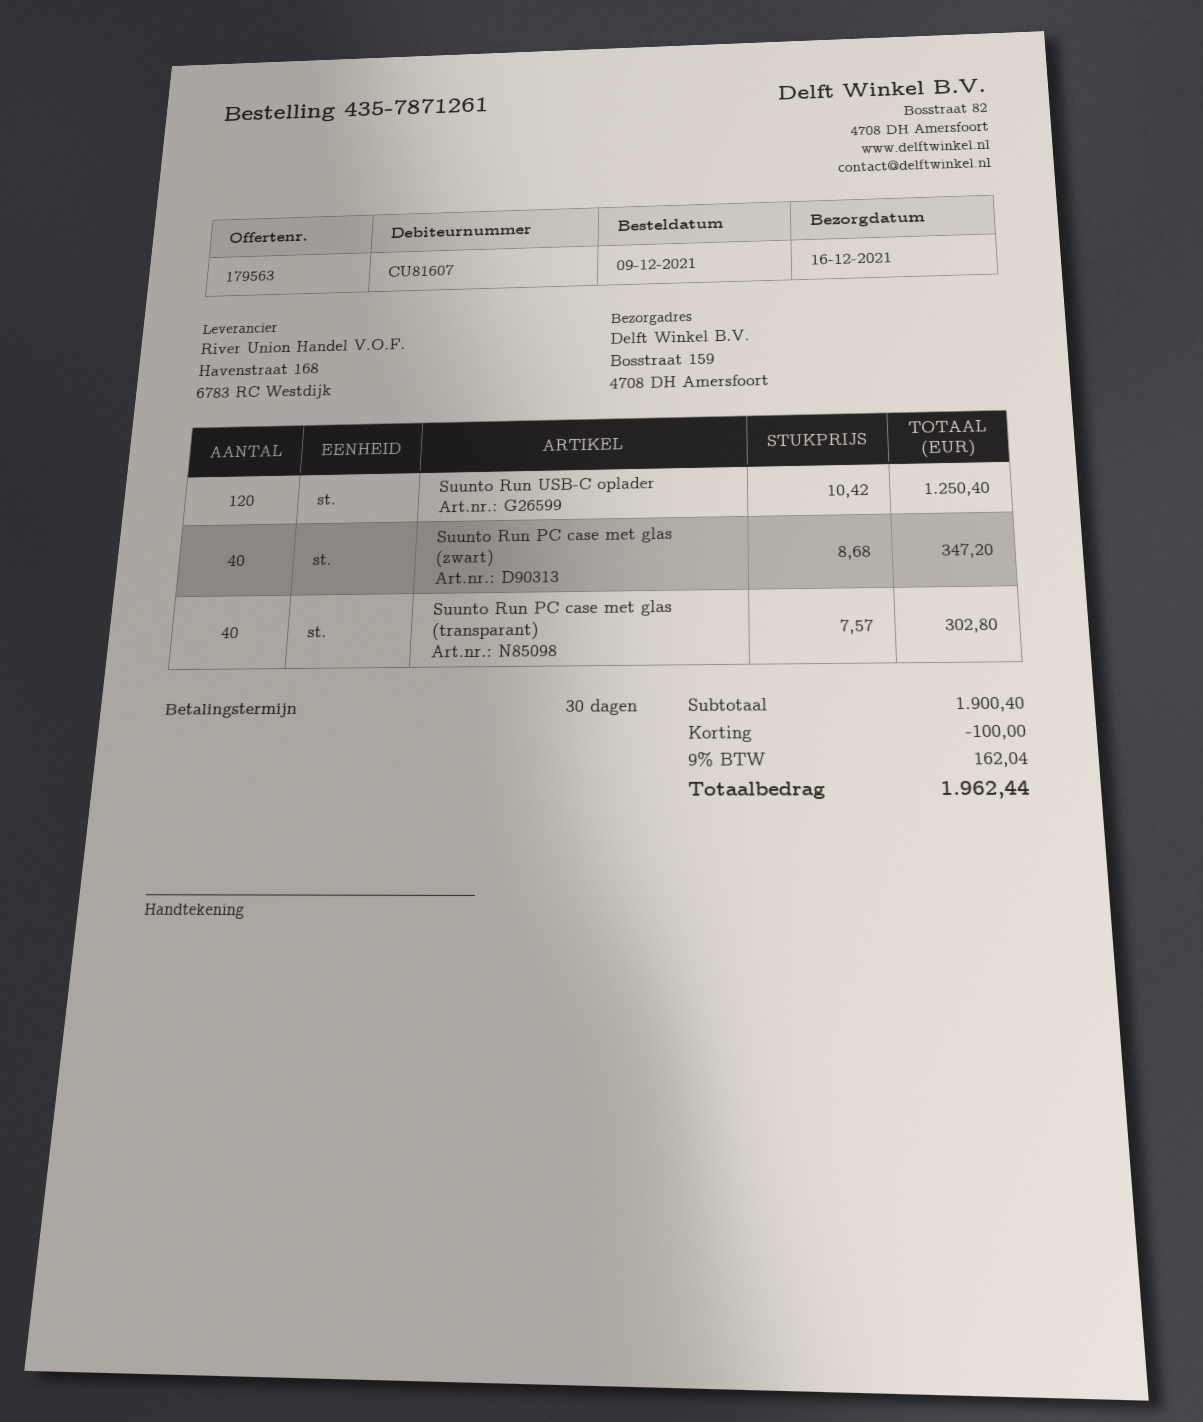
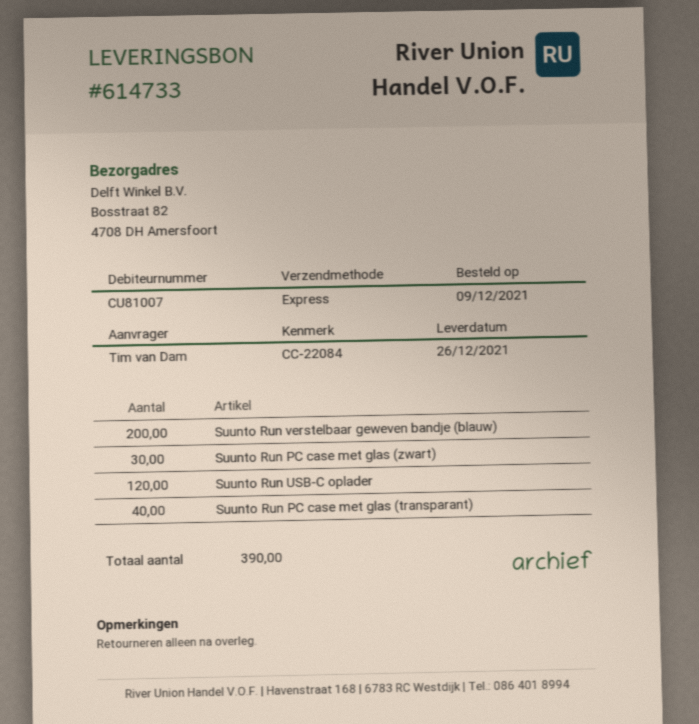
delivery date: 2021-12-16 -> 2021-12-26
customer number: CU81607 -> CU81007
ship to: Bosstraat 159, 4708 DH Amersfoort -> Bosstraat 82, 4708 DH Amersfoort
Suunto Run PC case met glas (zwart): 40 -> 30
Suunto Run verstelbaar geweven bandje (blauw): none -> 200

